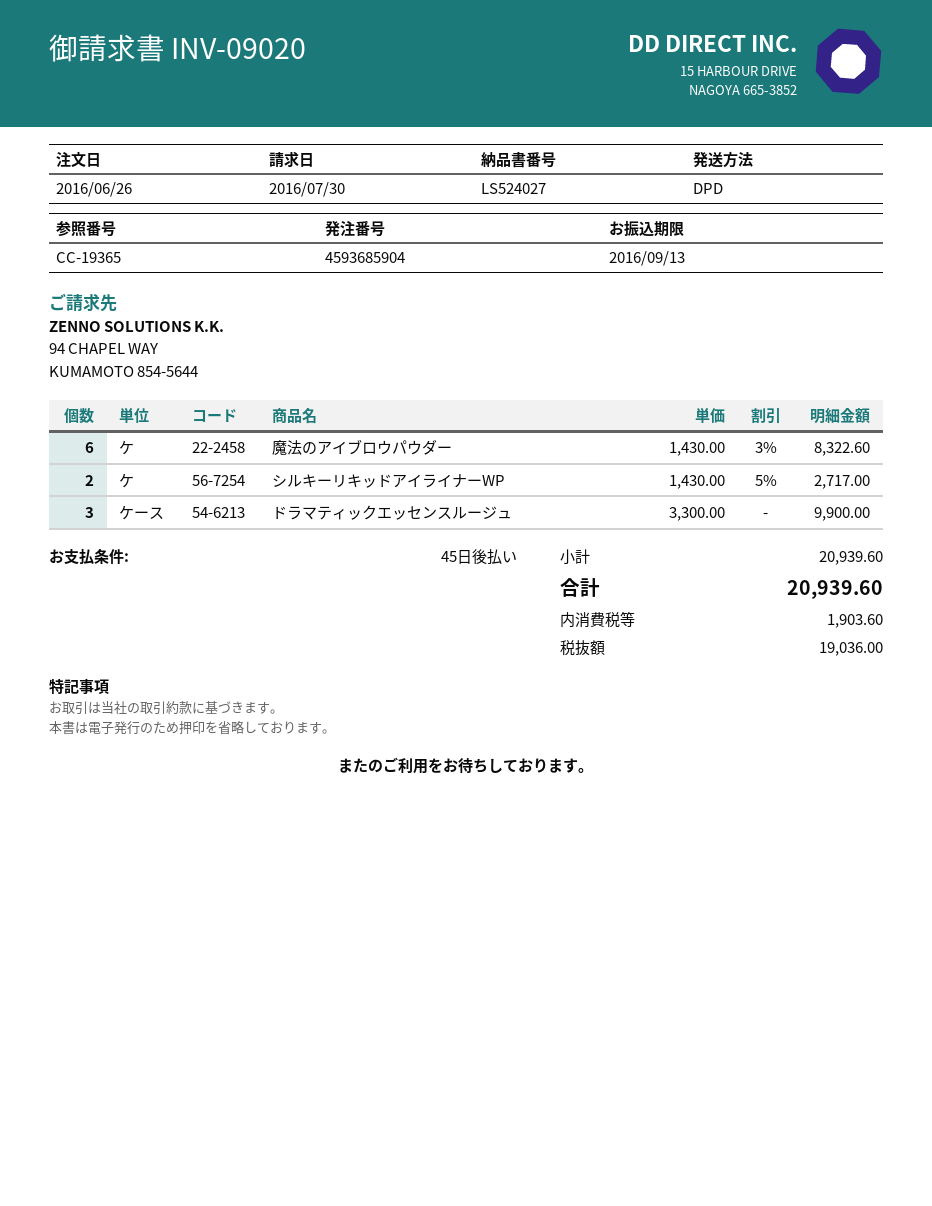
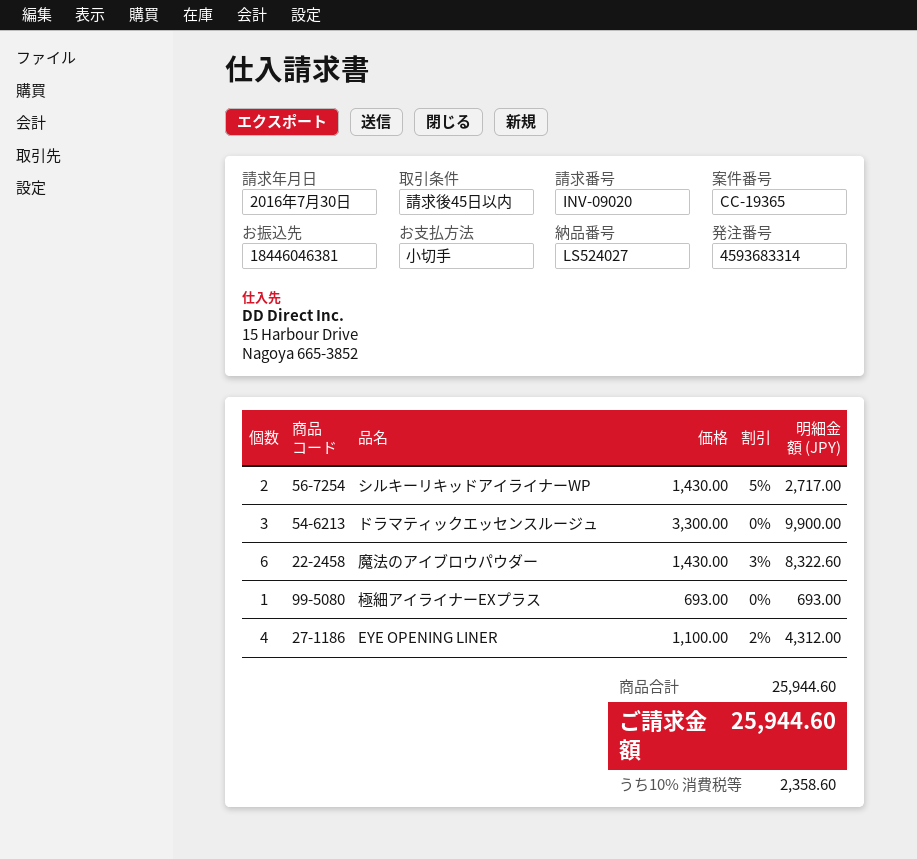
order number: 4593685904 -> 4593683314
極細アイライナーEXプラス: none -> 1 x 693.00 = 693.00
EYE OPENING LINER: none -> 4 x 1100.00 - 2% = 4312.00
subtotal: 20939.60 -> 25944.60
tax: 1903.60 -> 2358.60
total: 20939.60 -> 25944.60

